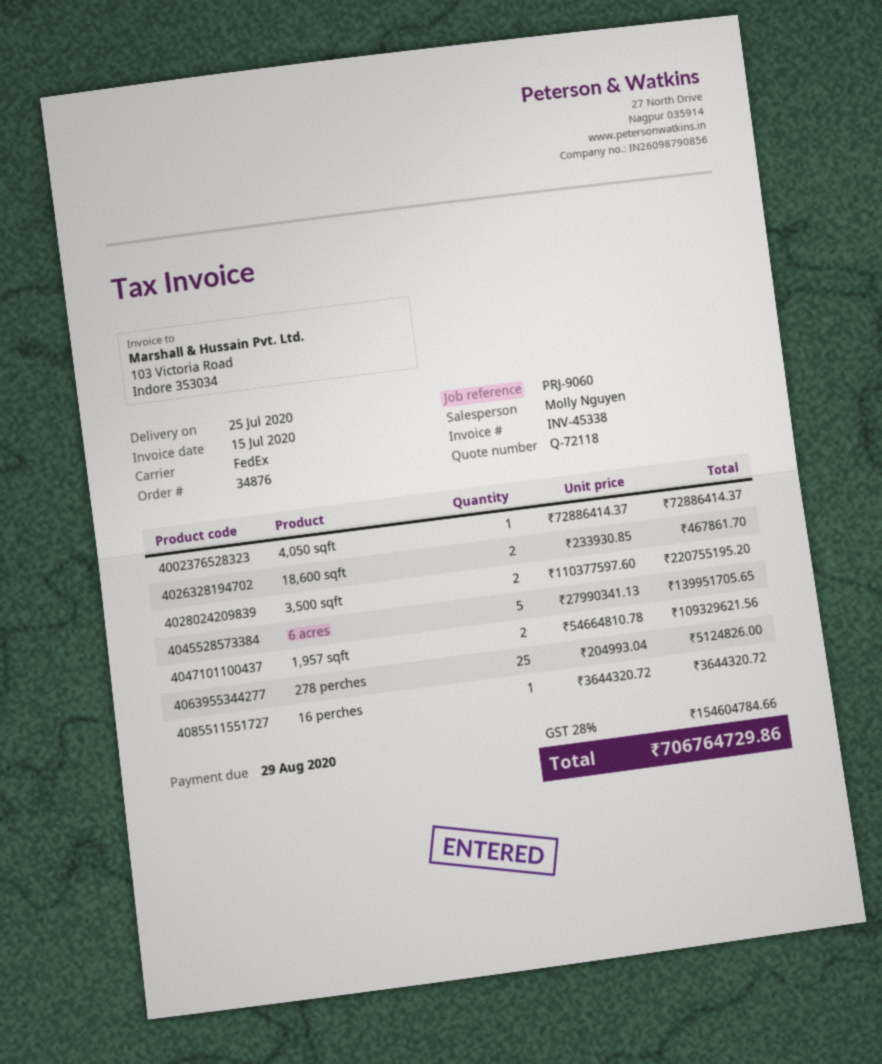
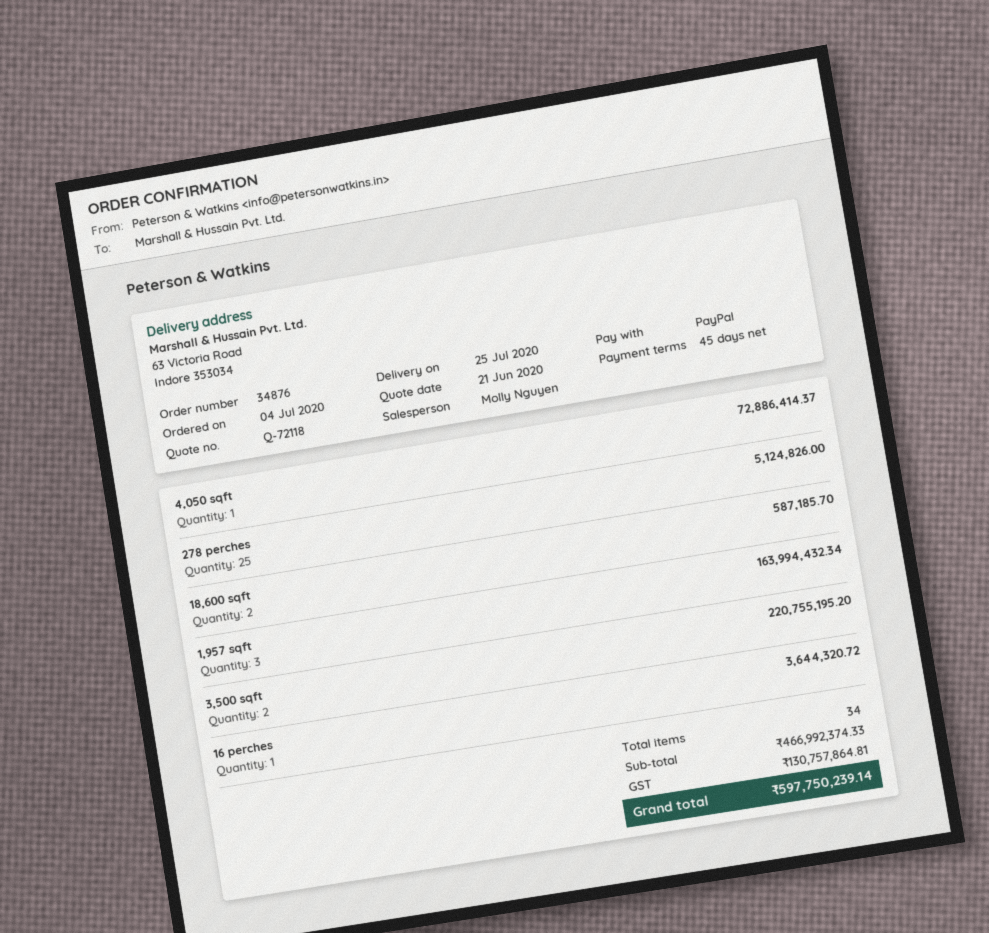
18,600 sqft: 2 for 467861.70 -> 2 for 587185.70
6 acres: 5 for 139951705.65 -> none
1,957 sqft: 2 for 109329621.56 -> 3 for 163994432.34
tax: 154604784.66 -> 130757864.81
total: 706764729.86 -> 597750239.14

